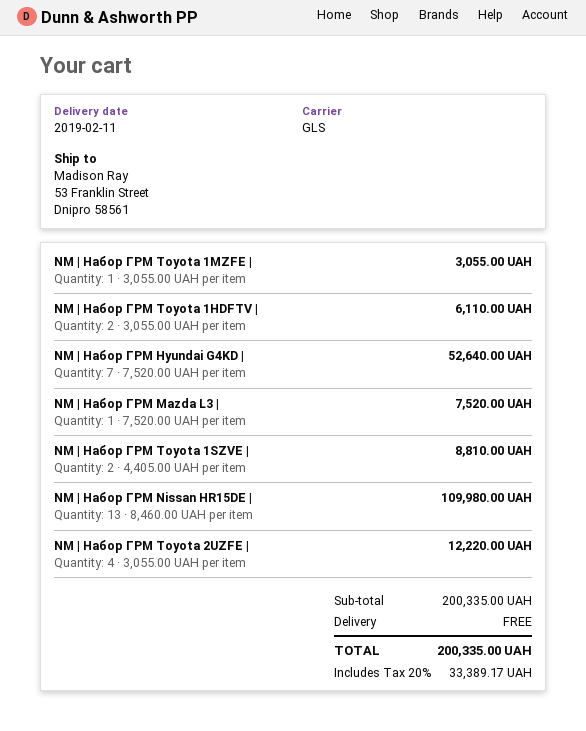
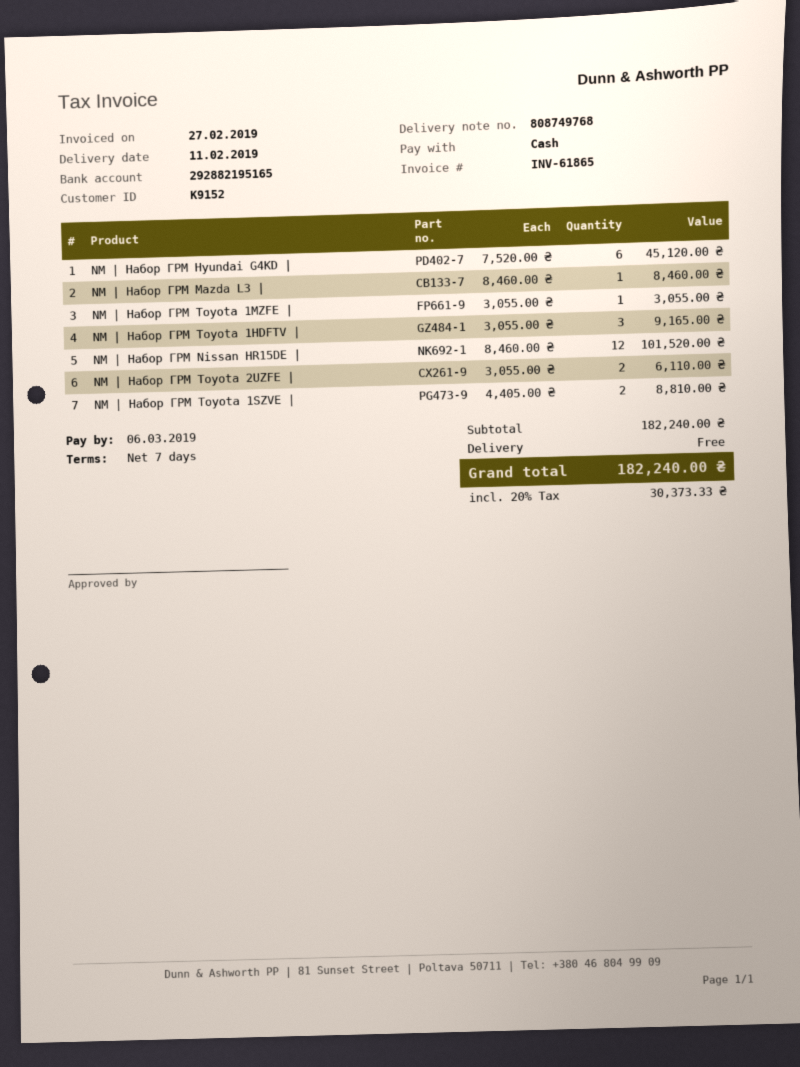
NM | Набор ГРМ Toyota 1HDFTV |: 2 x 3055.00 = 6110.00 -> 3 x 3055.00 = 9165.00
NM | Набор ГРМ Hyundai G4KD |: 7 x 7520.00 = 52640.00 -> 6 x 7520.00 = 45120.00
NM | Набор ГРМ Mazda L3 |: 1 x 7520.00 = 7520.00 -> 1 x 8460.00 = 8460.00
NM | Набор ГРМ Nissan HR15DE |: 13 x 8460.00 = 109980.00 -> 12 x 8460.00 = 101520.00
NM | Набор ГРМ Toyota 2UZFE |: 4 x 3055.00 = 12220.00 -> 2 x 3055.00 = 6110.00
subtotal: 200335.00 -> 182240.00
tax: 20% = 33389.17 -> 20% = 30373.33
total: 200335.00 -> 182240.00

